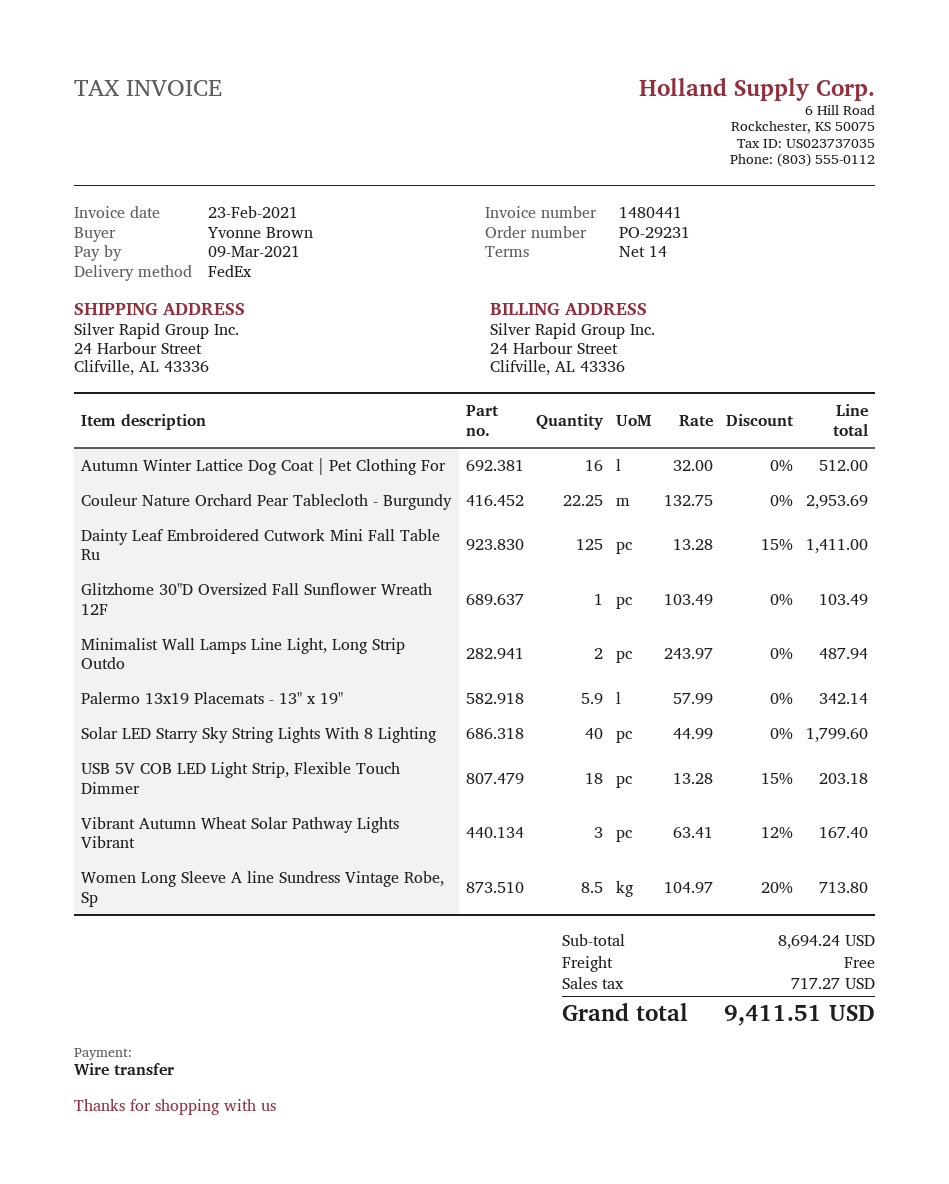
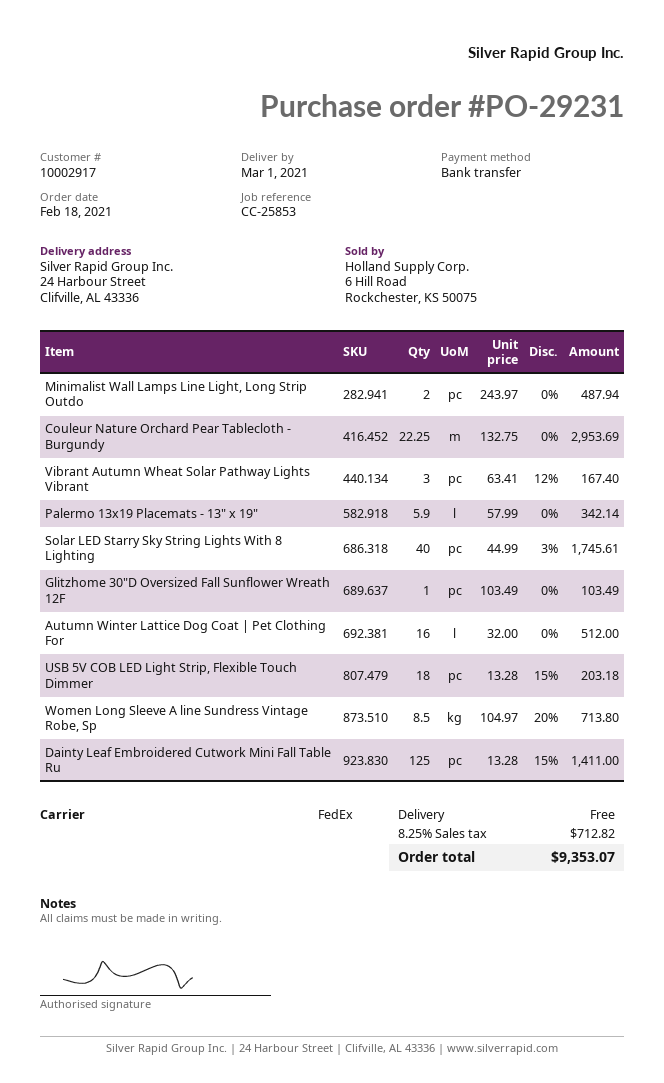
Solar LED Starry Sky String Lights With 8 Lighting: 40 x 44.99 = 1799.60 -> 40 x 44.99 - 3% = 1745.61
tax: 717.27 -> 712.82
total: 9411.51 -> 9353.07

